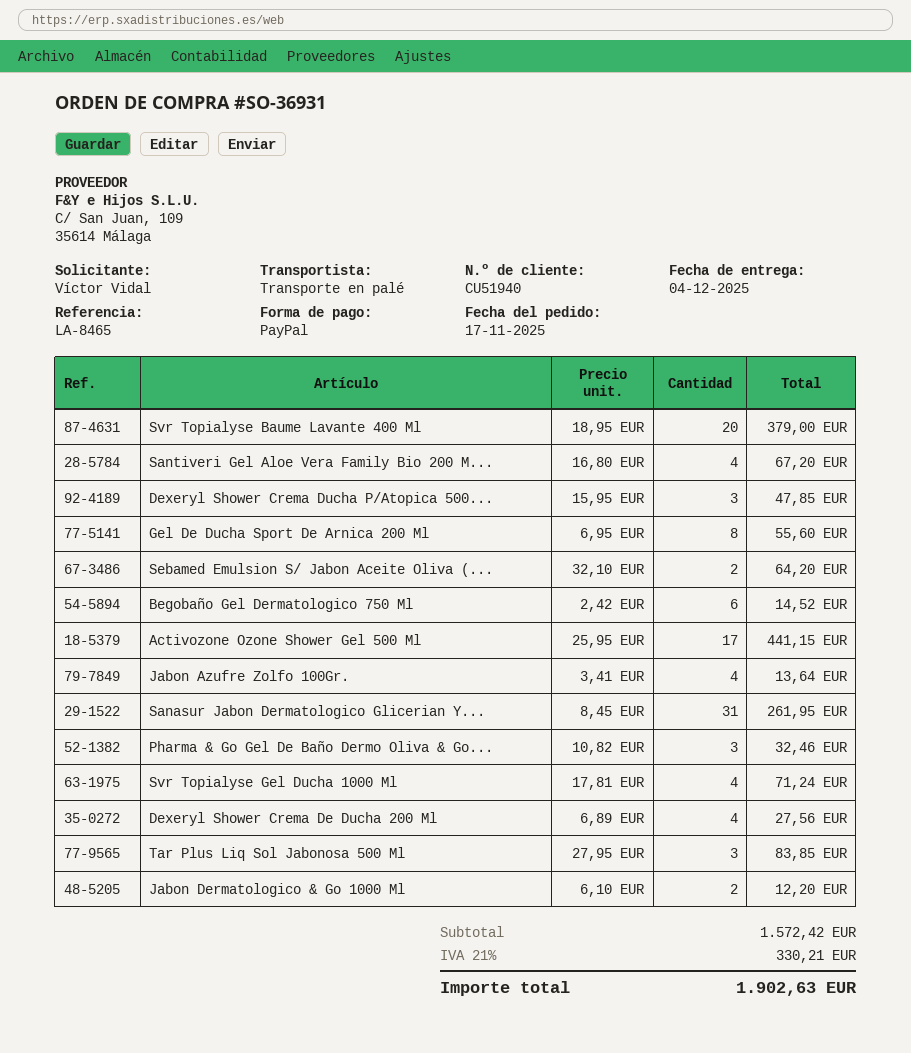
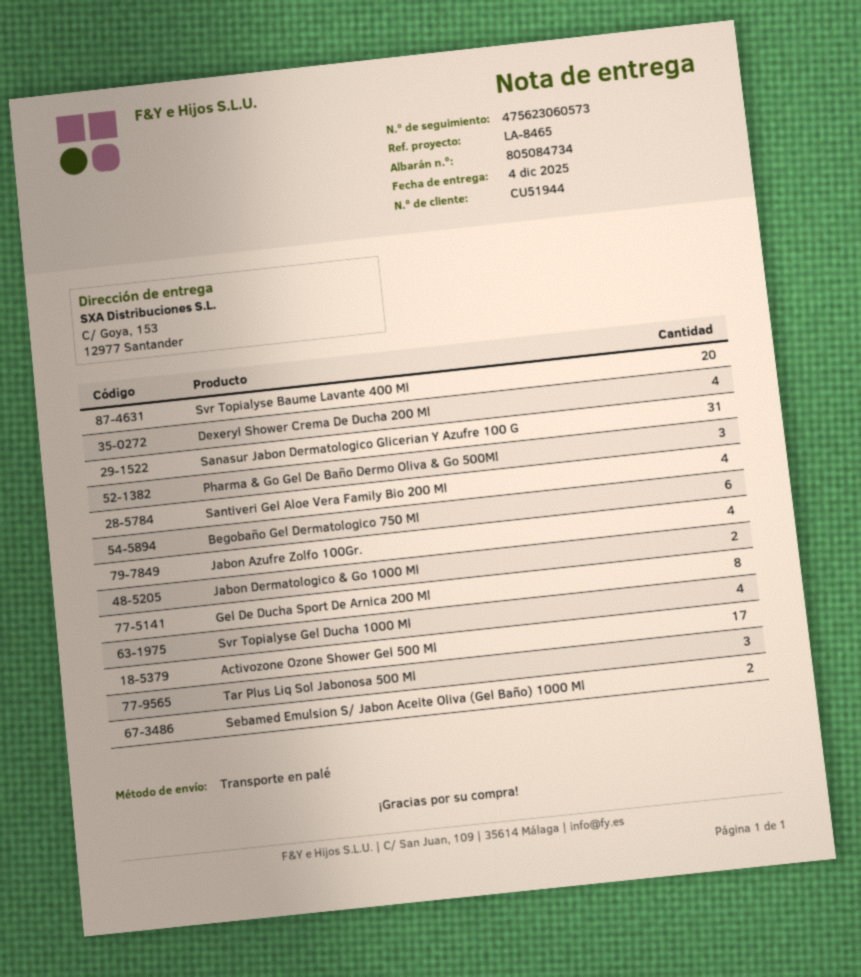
customer number: CU51940 -> CU51944
Dexeryl Shower Crema Ducha P/Atopica 500...: 3 -> none

